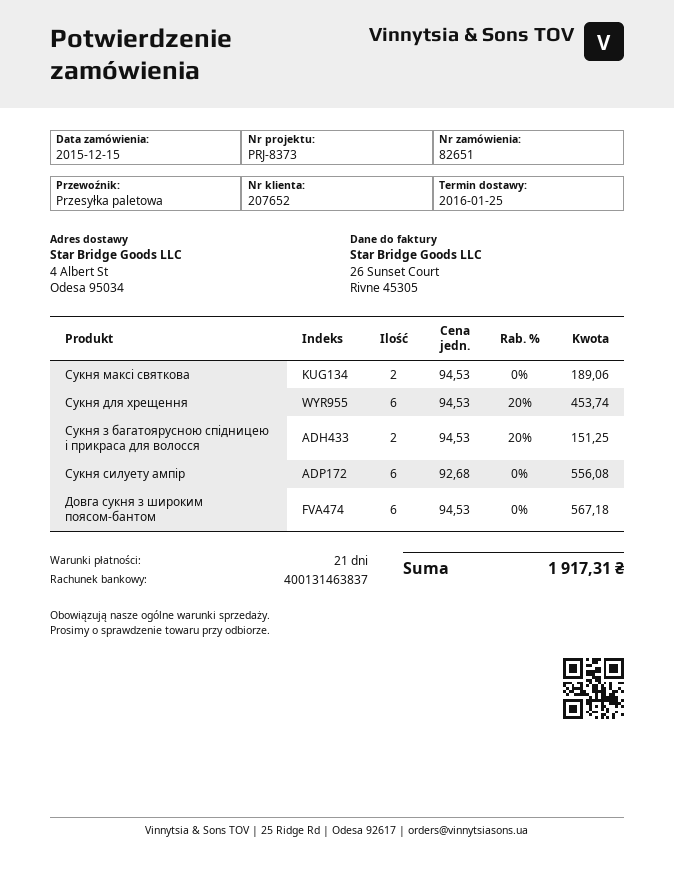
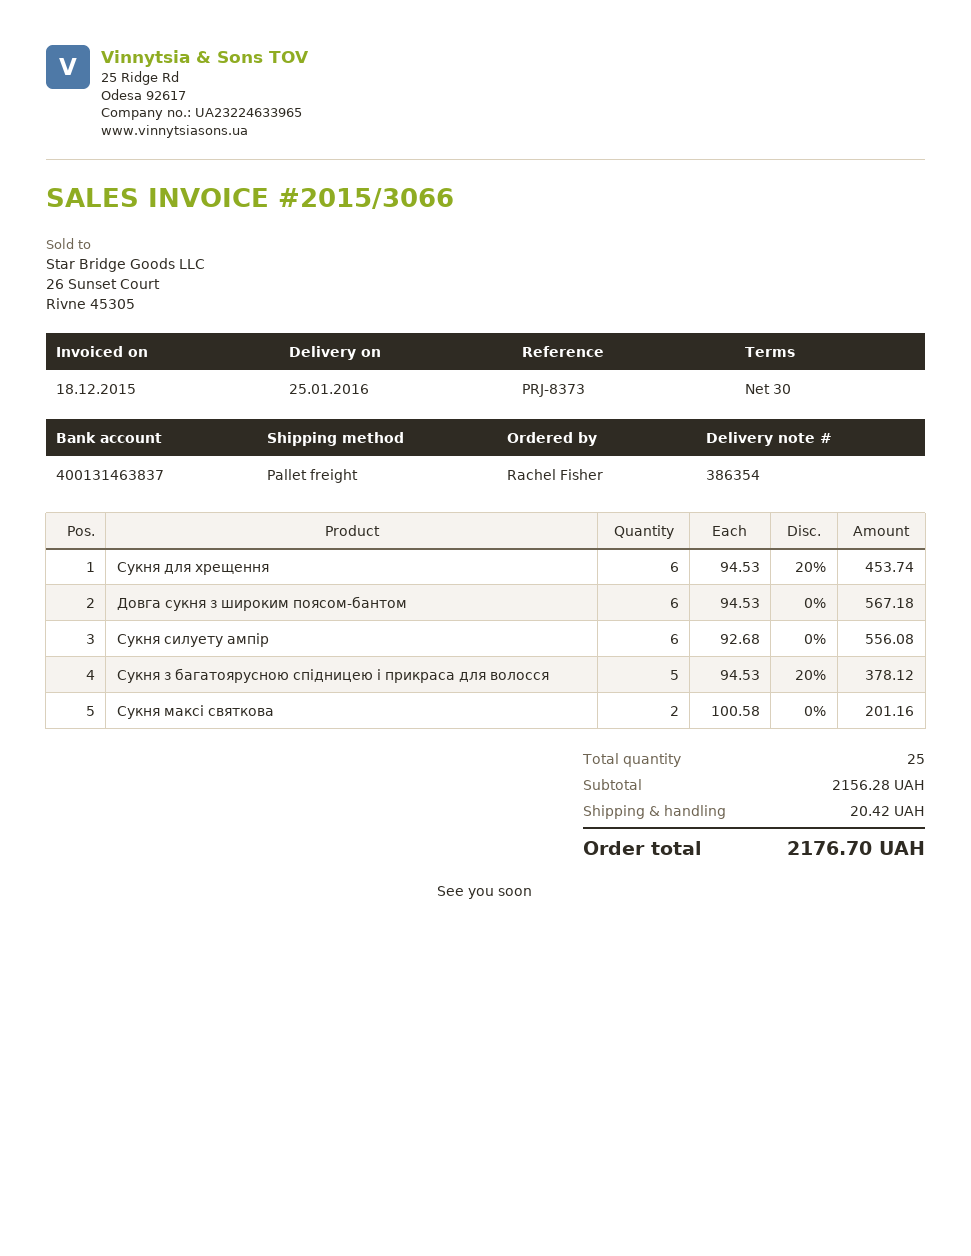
payment terms: 21 days -> 30 days
Сукня максі святкова: 2 x 94.53 = 189.06 -> 2 x 100.58 = 201.16
Сукня з багатоярусною спідницею і прикраса для волосся: 2 x 94.53 - 20% = 151.25 -> 5 x 94.53 - 20% = 378.12
shipping: none -> 20.42
total: 1917.31 -> 2176.70

